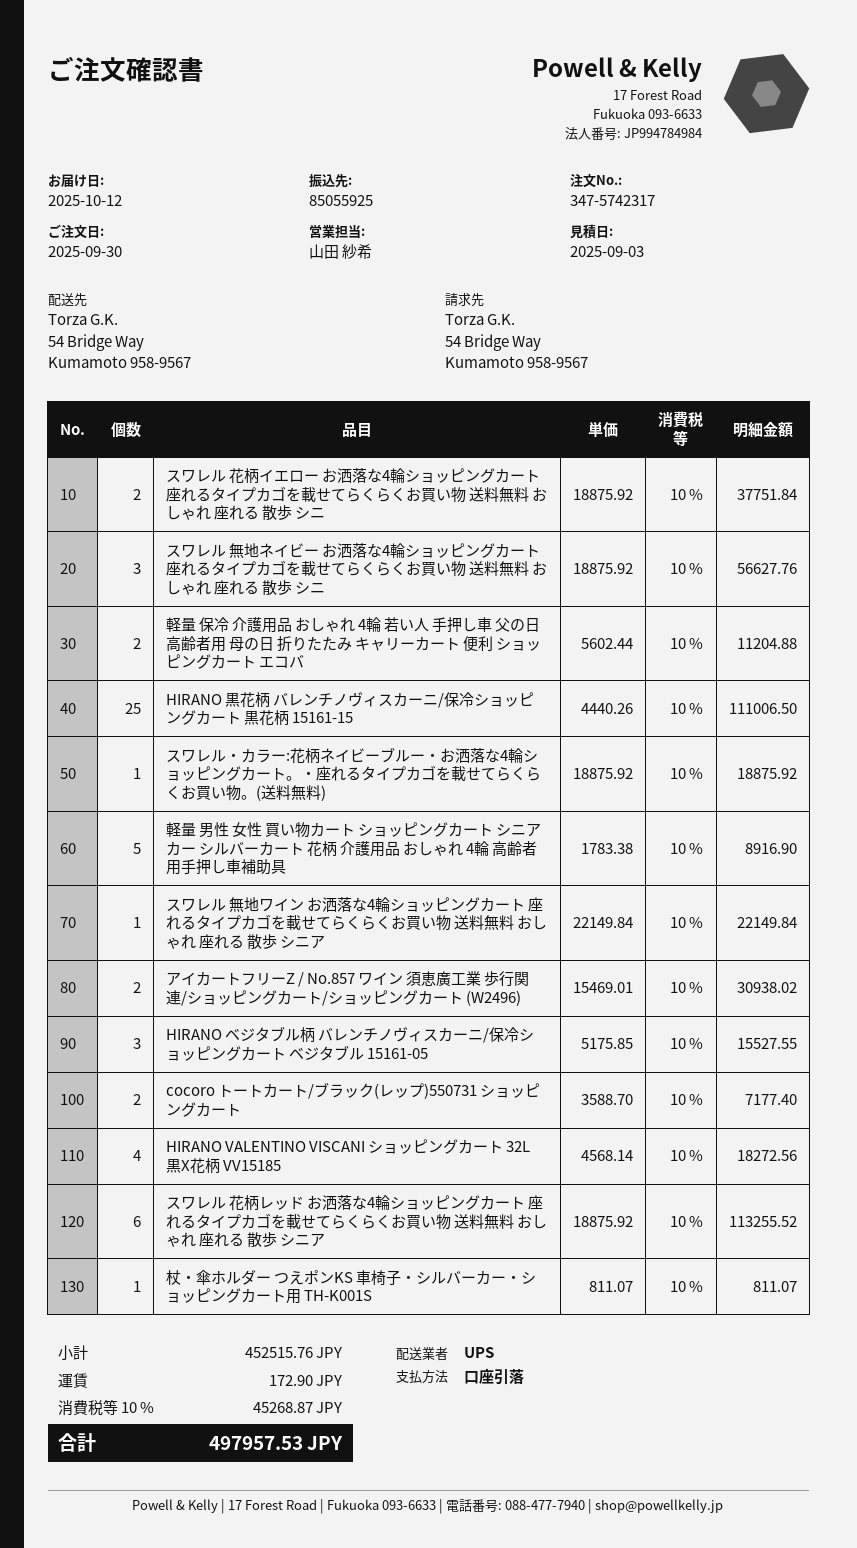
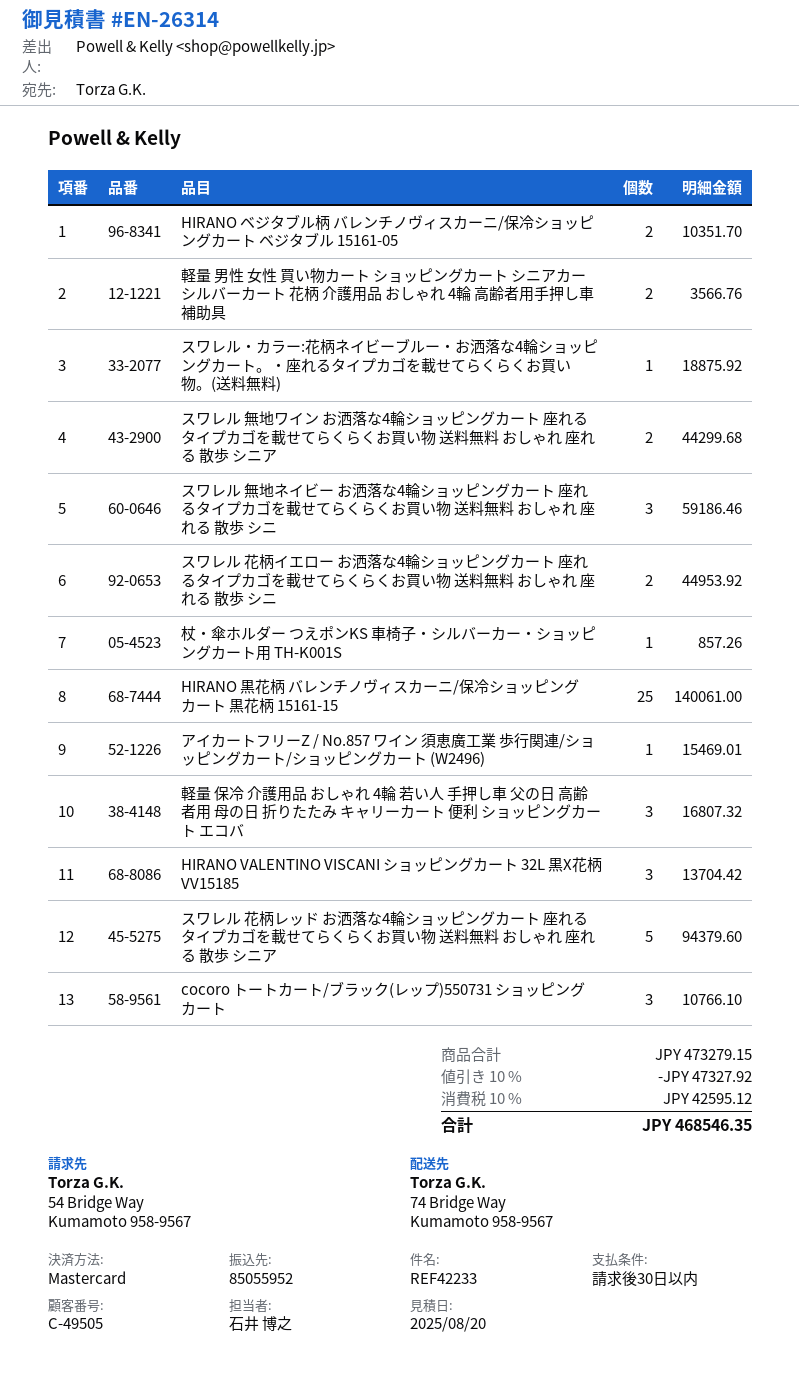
quote date: 2025-09-03 -> 2025-08-20
sales rep: 山田 紗希 -> 石井 博之
payment method: direct debit -> Mastercard
bank account: 85055925 -> 85055952
ship to: 54 Bridge Way, Kumamoto 958-9567 -> 74 Bridge Way, Kumamoto 958-9567
スワレル 花柄イエロー お洒落な4輪ショッピングカート 座れるタイプカゴを載せてらくらくお買い物 送料無料 おしゃれ 座れる 散歩 シニ: 2 for 37751.84 -> 2 for 44953.92
スワレル 無地ネイビー お洒落な4輪ショッピングカート 座れるタイプカゴを載せてらくらくお買い物 送料無料 おしゃれ 座れる 散歩 シニ: 3 for 56627.76 -> 3 for 59186.46
軽量 保冷 介護用品 おしゃれ 4輪 若い人 手押し車 父の日 高齢者用 母の日 折りたたみ キャリーカート 便利 ショッピングカート エコバ: 2 for 11204.88 -> 3 for 16807.32
HIRANO 黒花柄 バレンチノヴィスカーニ/保冷ショッピングカート 黒花柄 15161-15: 25 for 111006.50 -> 25 for 140061.00
軽量 男性 女性 買い物カート ショッピングカート シニアカー シルバーカート 花柄 介護用品 おしゃれ 4輪 高齢者用手押し車補助具: 5 for 8916.90 -> 2 for 3566.76
スワレル 無地ワイン お洒落な4輪ショッピングカート 座れるタイプカゴを載せてらくらくお買い物 送料無料 おしゃれ 座れる 散歩 シニア: 1 for 22149.84 -> 2 for 44299.68
アイカートフリーZ / No.857 ワイン 須恵廣工業 歩行関連/ショッピングカート/ショッピングカート (W2496): 2 for 30938.02 -> 1 for 15469.01
HIRANO ベジタブル柄 バレンチノヴィスカーニ/保冷ショッピングカート ベジタブル 15161-05: 3 for 15527.55 -> 2 for 10351.70
cocoro トートカート/ブラック(レップ)550731 ショッピングカート: 2 for 7177.40 -> 3 for 10766.10
HIRANO VALENTINO VISCANI ショッピングカート 32L 黒X花柄 VV15185: 4 for 18272.56 -> 3 for 13704.42
スワレル 花柄レッド お洒落な4輪ショッピングカート 座れるタイプカゴを載せてらくらくお買い物 送料無料 おしゃれ 座れる 散歩 シニア: 6 for 113255.52 -> 5 for 94379.60
杖・傘ホルダー つえポンKS 車椅子・シルバーカー・ショッピングカート用 TH-K001S: 1 for 811.07 -> 1 for 857.26
subtotal: 452515.76 -> 473279.15
discount: none -> 10% = 47327.92
shipping: 172.90 -> none
tax: 10% = 45268.87 -> 10% = 42595.12
total: 497957.53 -> 468546.35

